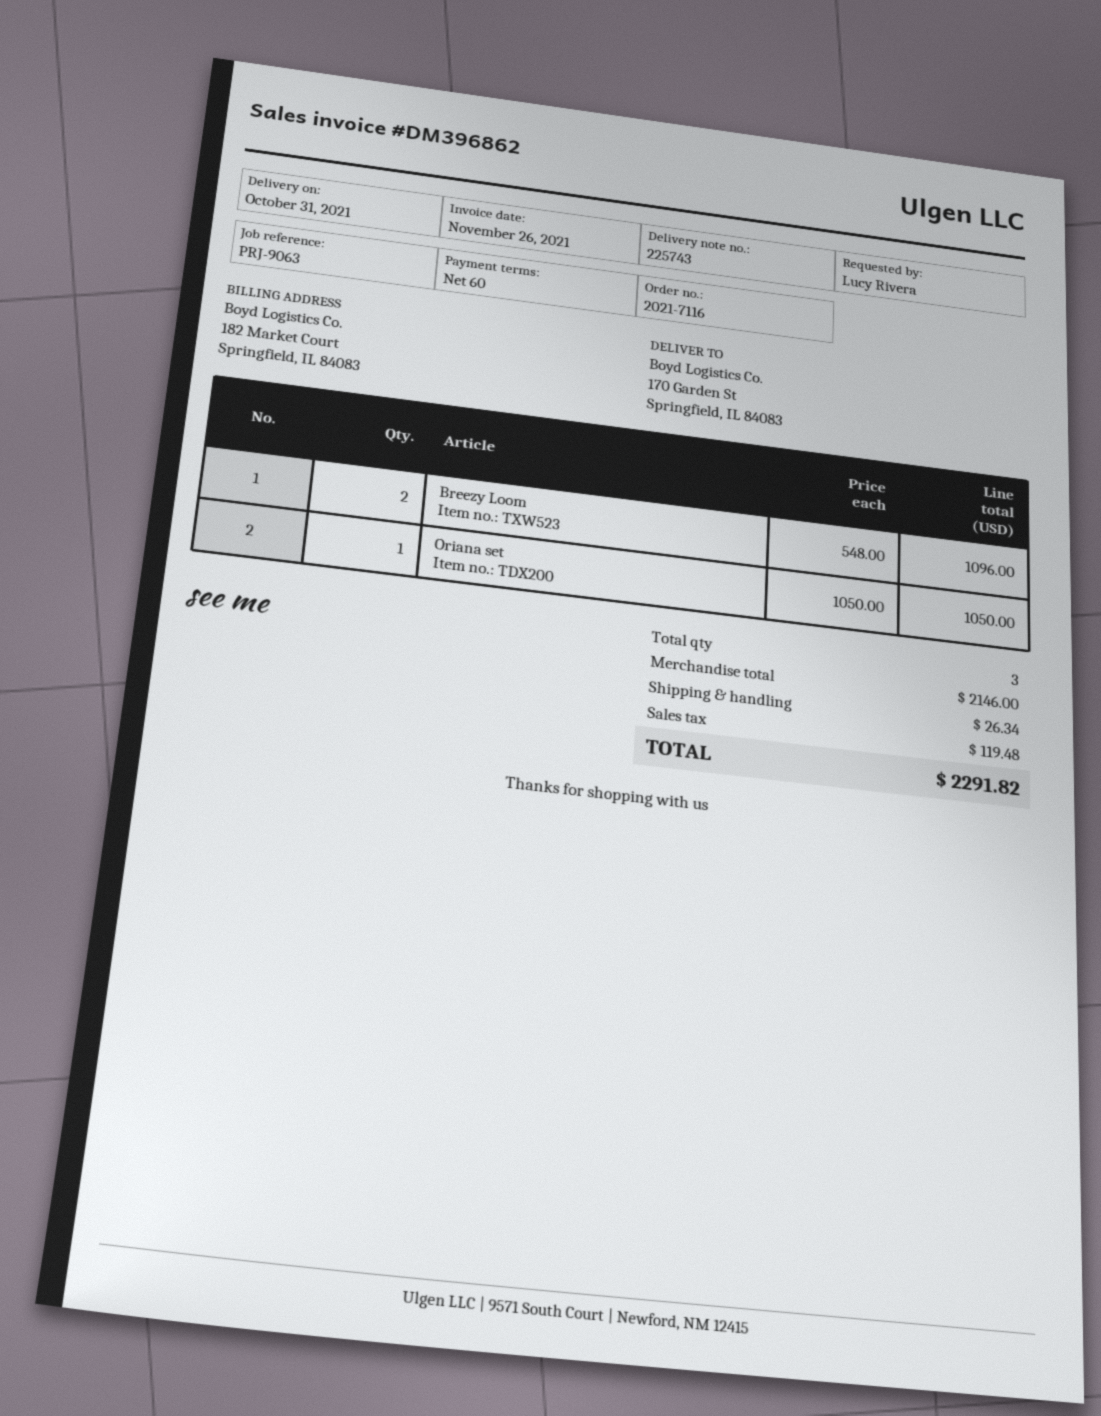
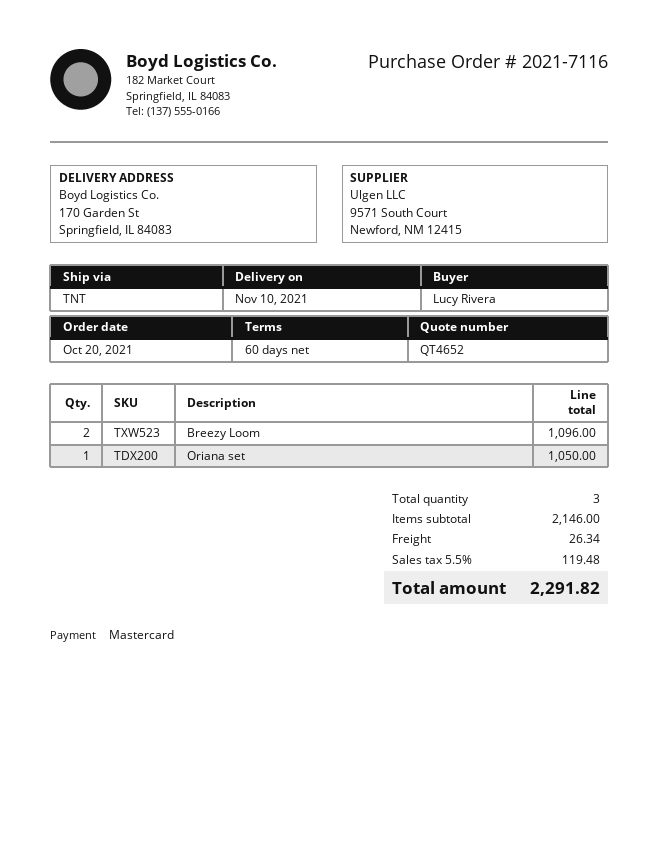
delivery date: 2021-10-31 -> 2021-11-10

